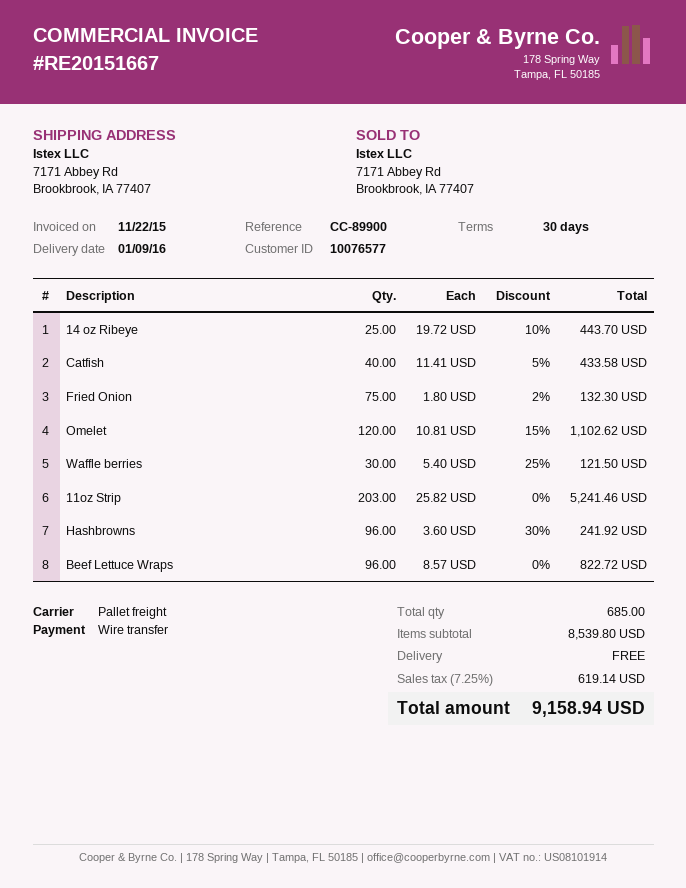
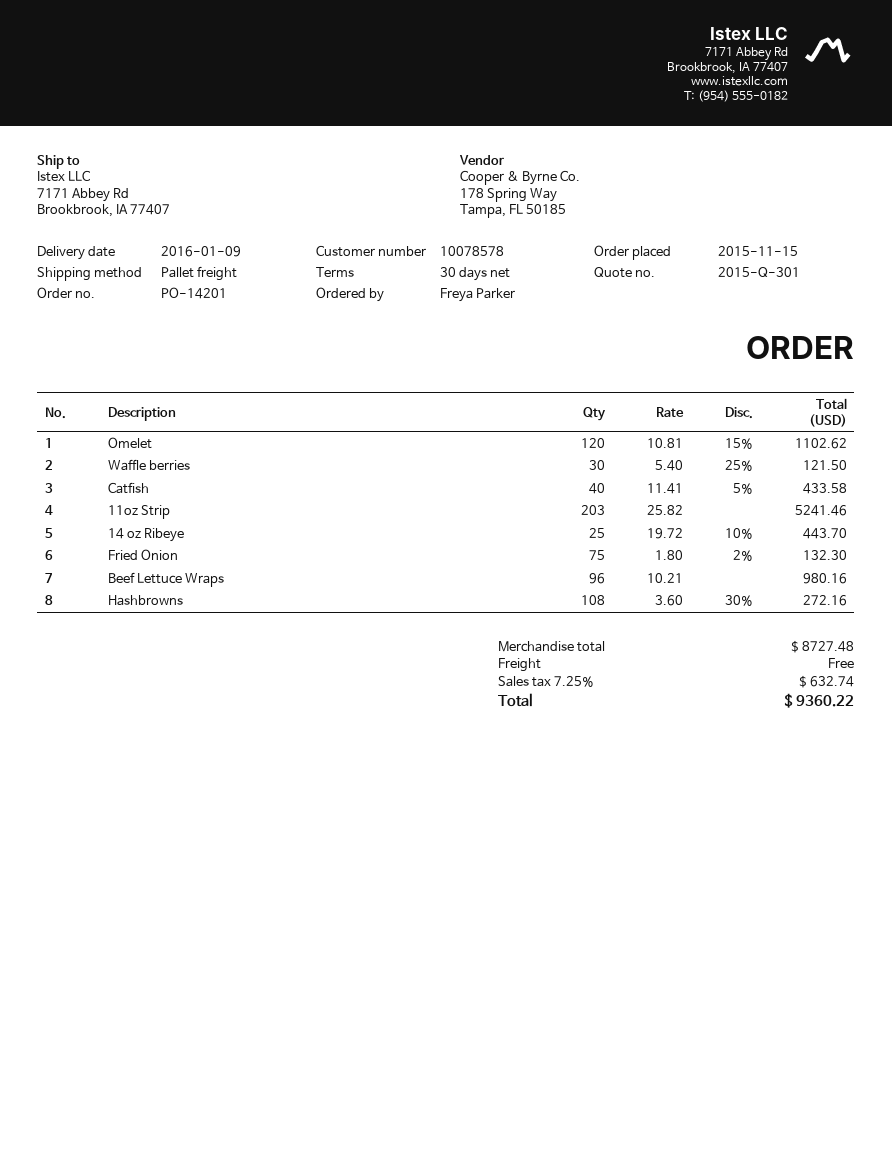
customer number: 10076577 -> 10078578
Hashbrowns: 96 x 3.60 - 30% = 241.92 -> 108 x 3.60 - 30% = 272.16
Beef Lettuce Wraps: 96 x 8.57 = 822.72 -> 96 x 10.21 = 980.16
subtotal: 8539.80 -> 8727.48
tax: 7.25% = 619.14 -> 7.25% = 632.74
total: 9158.94 -> 9360.22

